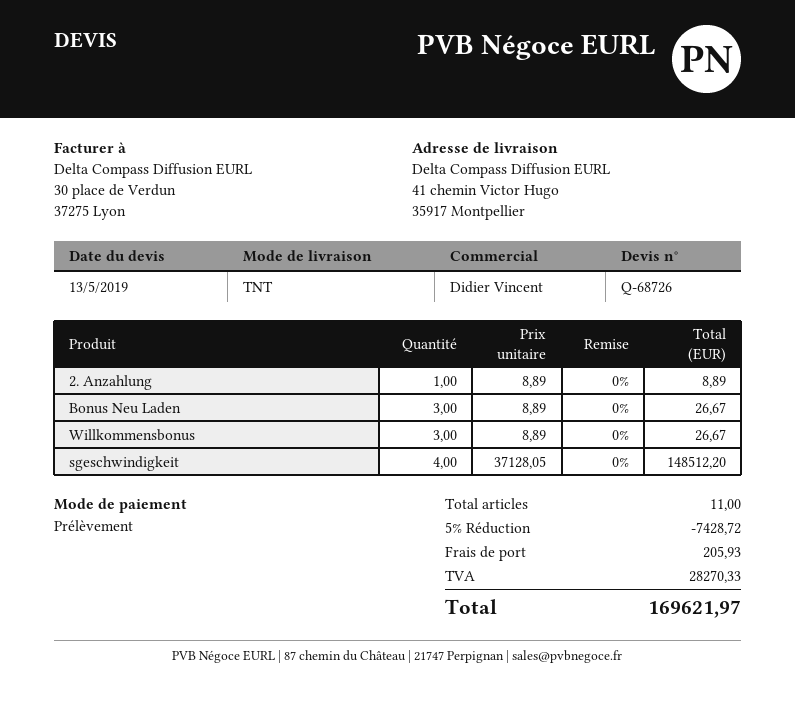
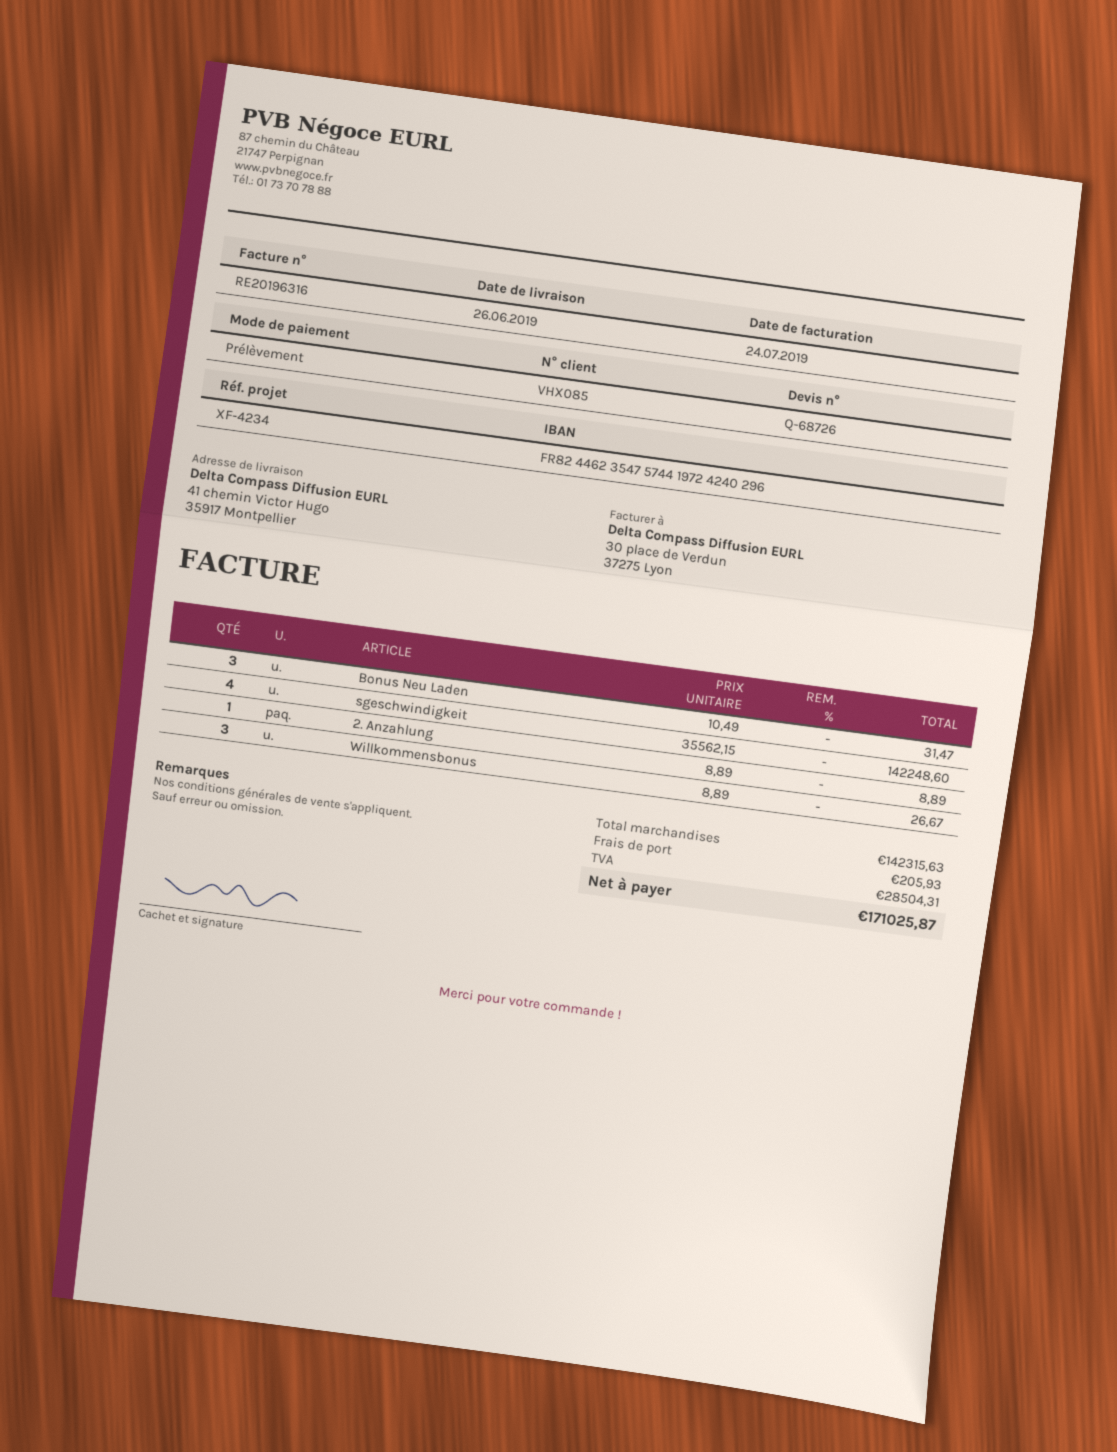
Bonus Neu Laden: 3 x 8.89 = 26.67 -> 3 x 10.49 = 31.47
sgeschwindigkeit: 4 x 37128.05 = 148512.20 -> 4 x 35562.15 = 142248.60
discount: 5% = 7428.72 -> none
tax: 28270.33 -> 28504.31
total: 169621.97 -> 171025.87

